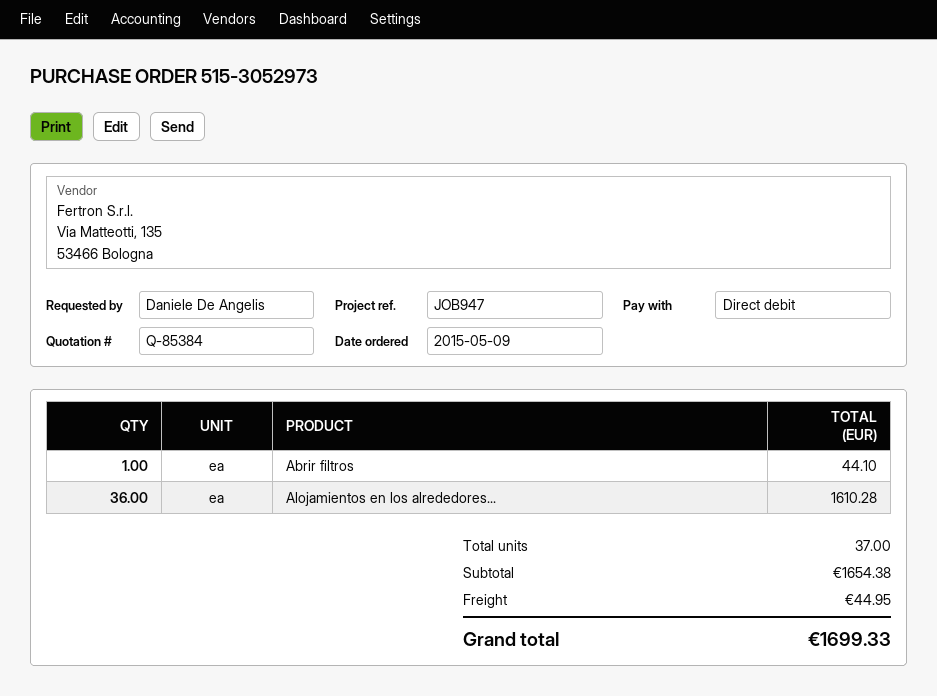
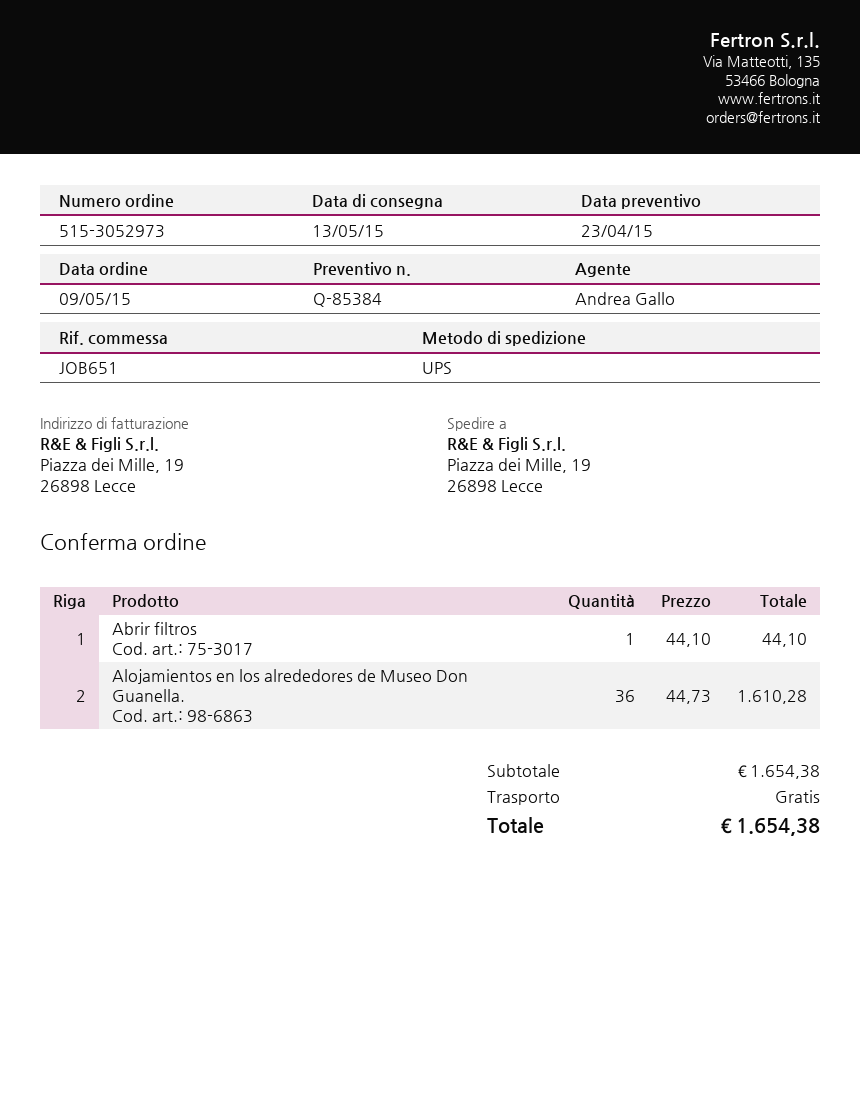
reference: JOB947 -> JOB651
shipping: 44.95 -> 0.00
total: 1699.33 -> 1654.38

